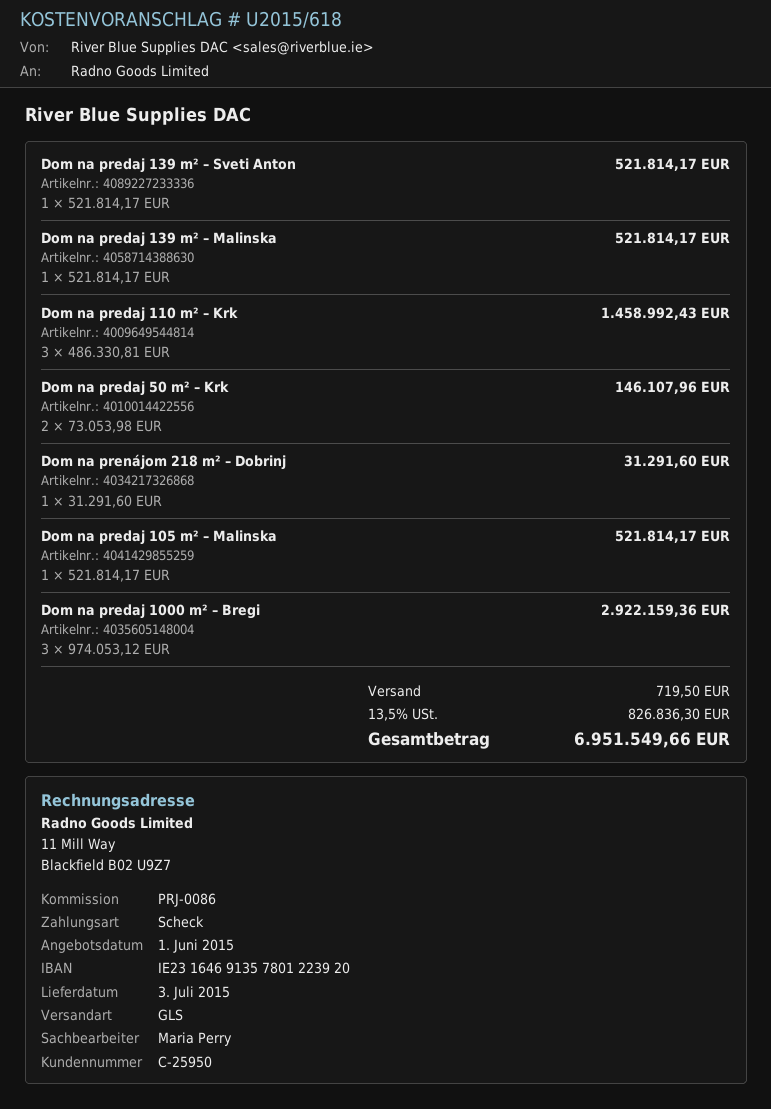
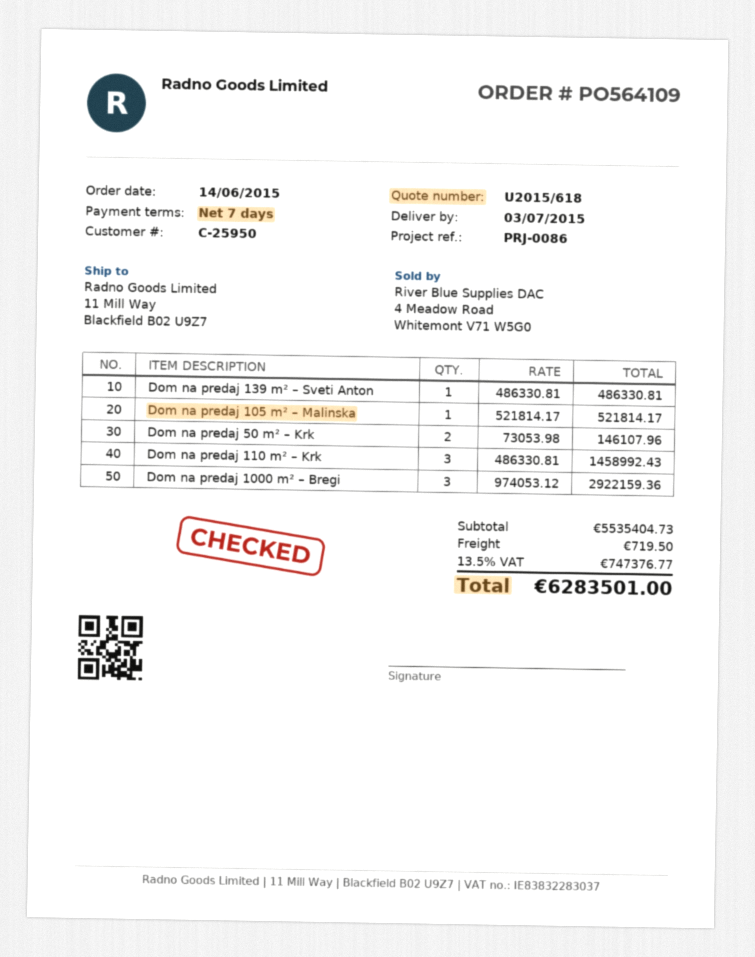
Dom na predaj 139 m² – Sveti Anton: 1 x 521814.17 = 521814.17 -> 1 x 486330.81 = 486330.81
Dom na predaj 139 m² – Malinska: 1 x 521814.17 = 521814.17 -> none
Dom na prenájom 218 m² – Dobrinj: 1 x 31291.60 = 31291.60 -> none
tax: 13.5% = 826836.30 -> 13.5% = 747376.77
total: 6951549.66 -> 6283501.00

